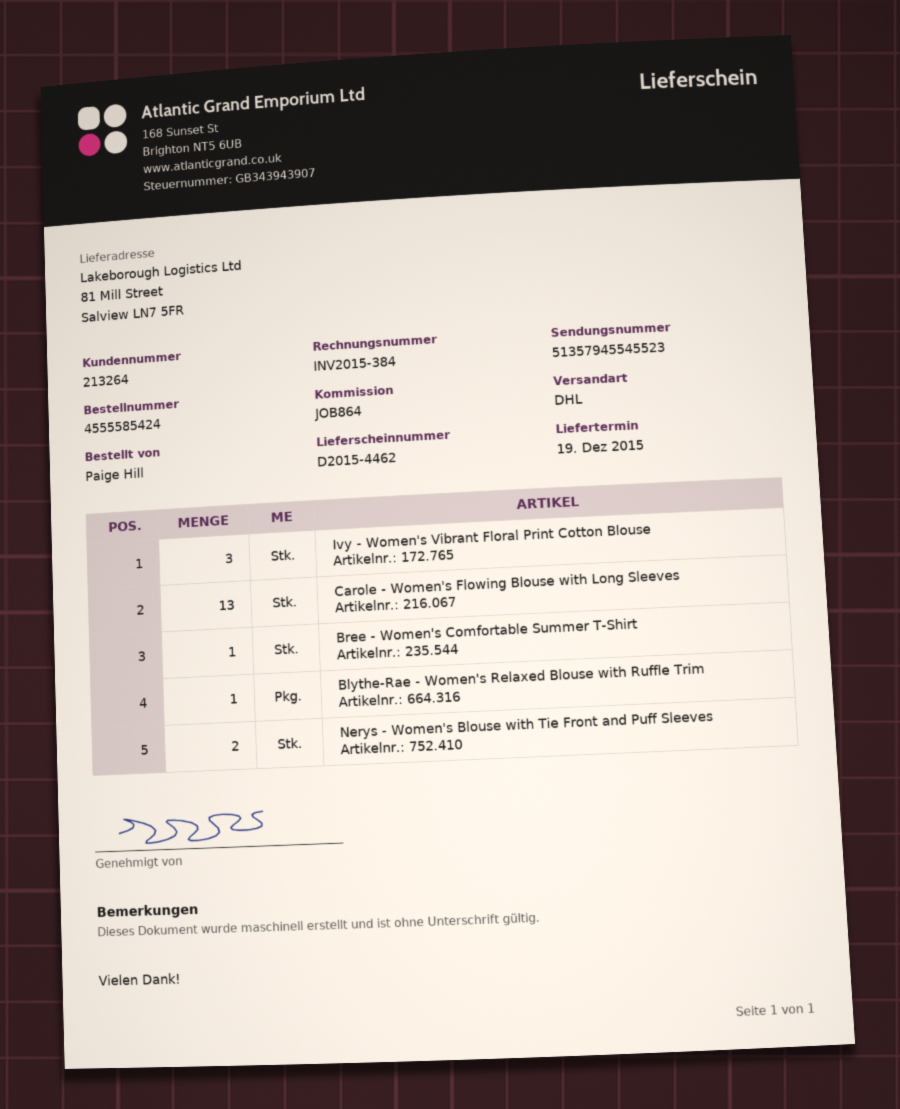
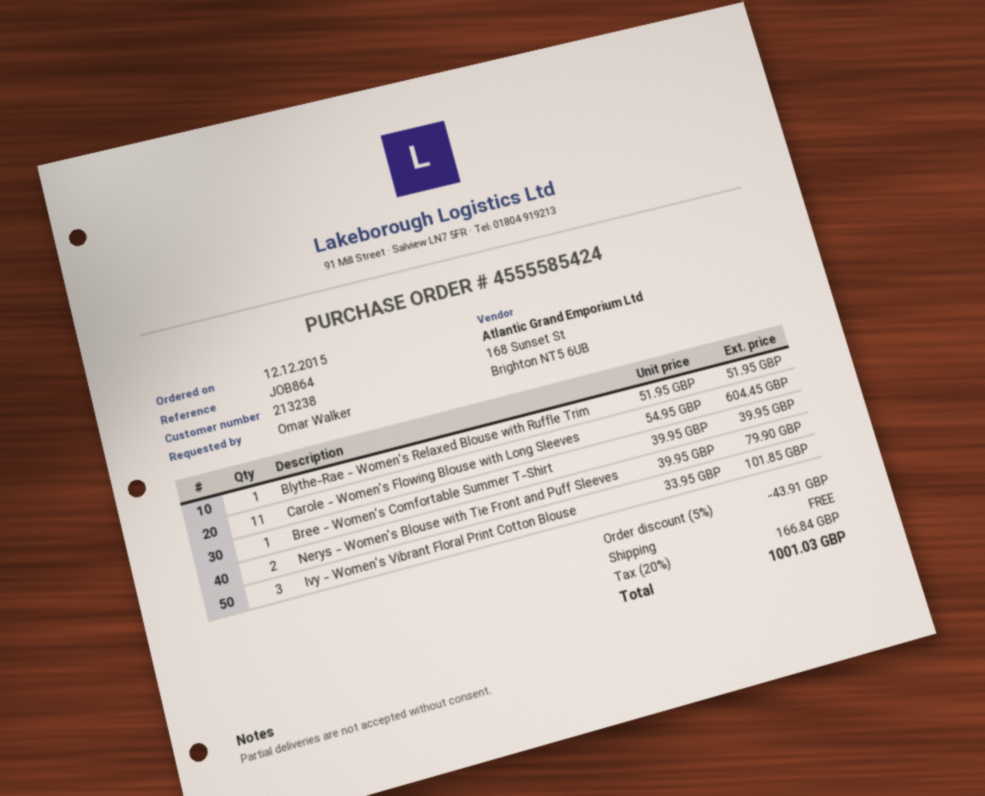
customer number: 213264 -> 213238
ordered by: Paige Hill -> Omar Walker
Carole - Women's Flowing Blouse with Long Sleeves: 13 -> 11

